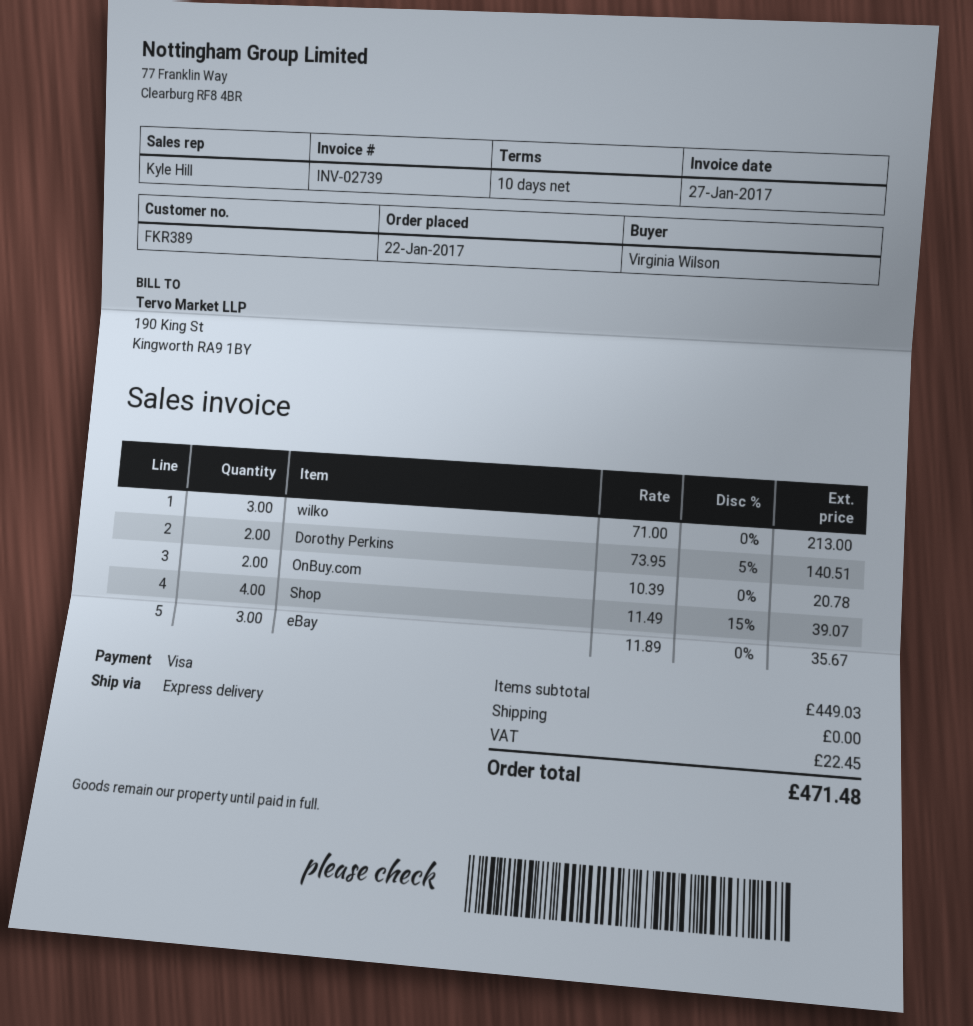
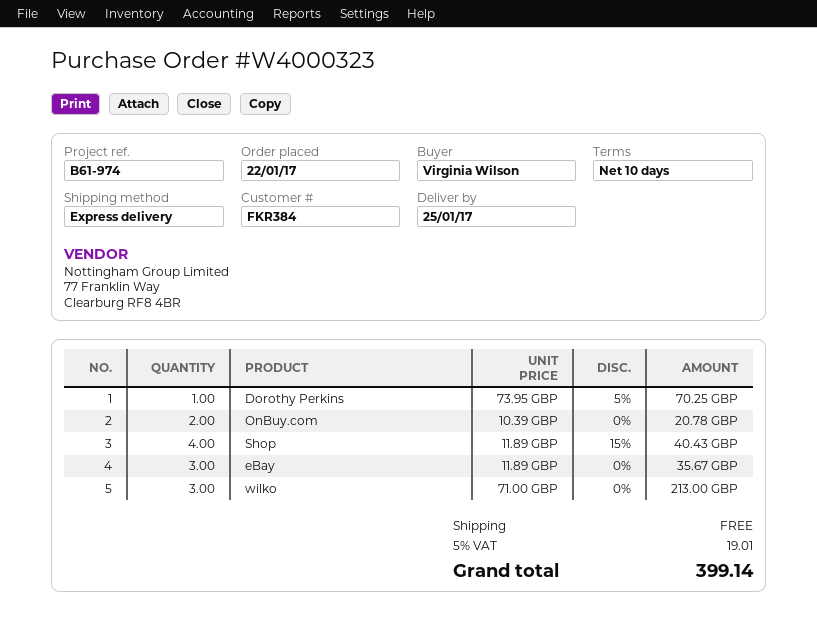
customer number: FKR389 -> FKR384
Dorothy Perkins: 2 x 73.95 - 5% = 140.51 -> 1 x 73.95 - 5% = 70.25
Shop: 4 x 11.49 - 15% = 39.07 -> 4 x 11.89 - 15% = 40.43
tax: 22.45 -> 19.01
total: 471.48 -> 399.14

